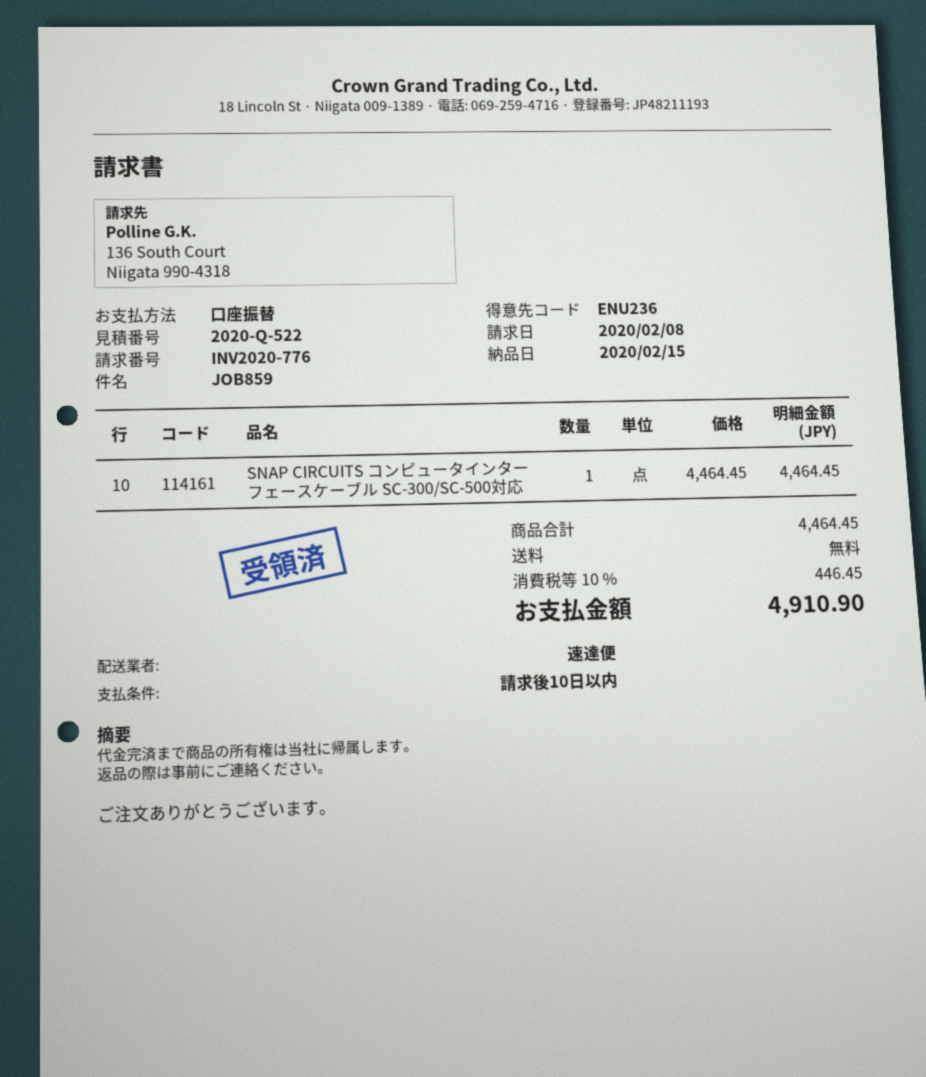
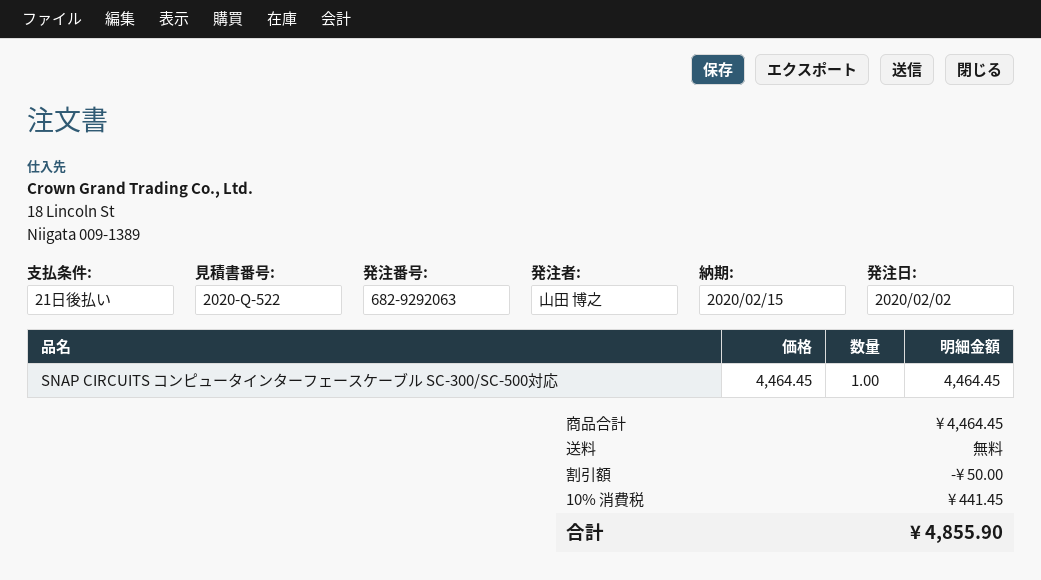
payment terms: 10 days -> 21 days
discount: none -> 50.00
tax: 10% = 446.45 -> 10% = 441.45
total: 4910.90 -> 4855.90

